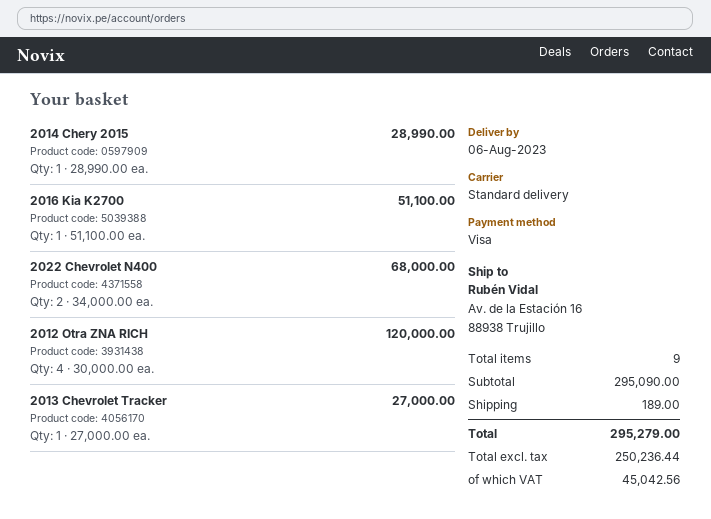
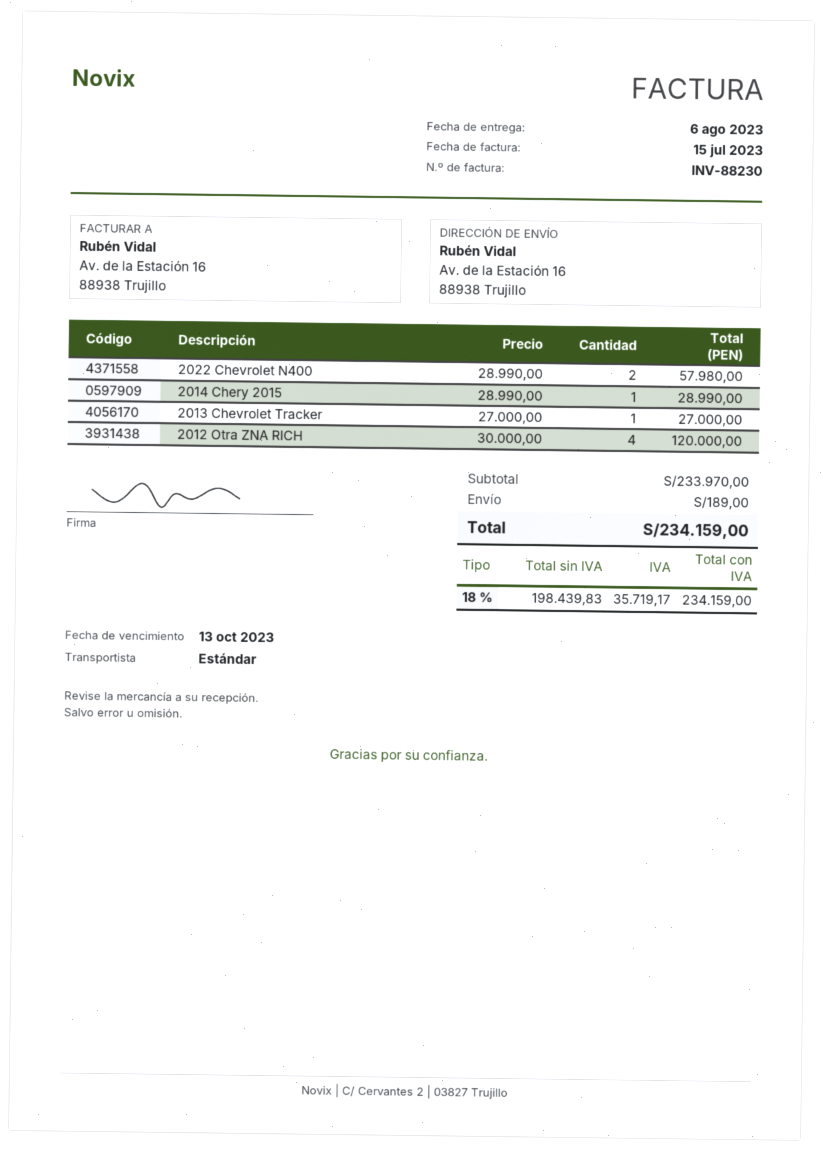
2016 Kia K2700: 1 x 51100.00 = 51100.00 -> none
2022 Chevrolet N400: 2 x 34000.00 = 68000.00 -> 2 x 28990.00 = 57980.00
subtotal: 295090.00 -> 233970.00
net: 250236.44 -> 198439.83
tax: 45042.56 -> 35719.17
total: 295279.00 -> 234159.00

